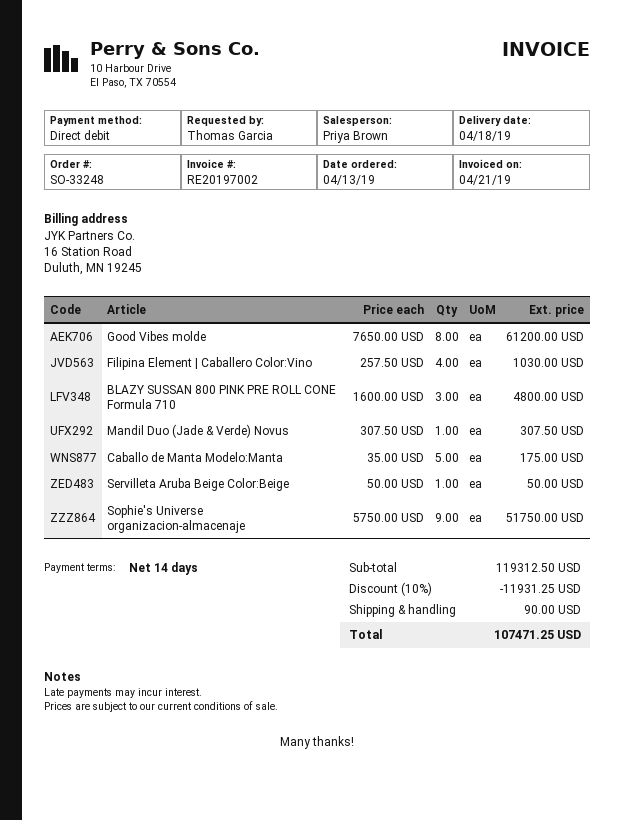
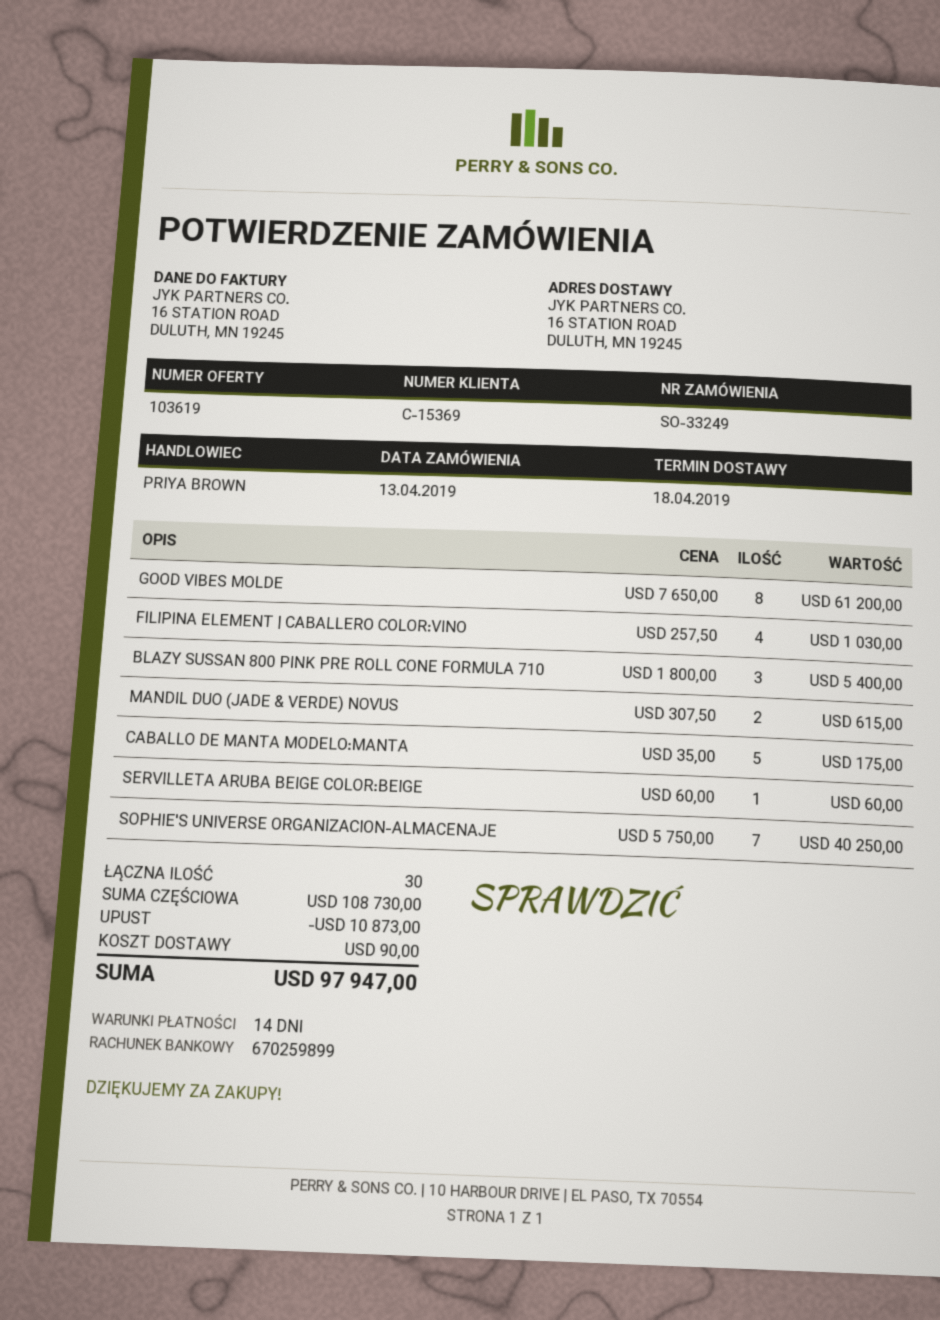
order number: SO-33248 -> SO-33249
BLAZY SUSSAN 800 PINK PRE ROLL CONE Formula 710: 3 x 1600.00 = 4800.00 -> 3 x 1800.00 = 5400.00
Mandil Duo (Jade & Verde) Novus: 1 x 307.50 = 307.50 -> 2 x 307.50 = 615.00
Servilleta Aruba Beige Color:Beige: 1 x 50.00 = 50.00 -> 1 x 60.00 = 60.00
Sophie's Universe organizacion-almacenaje: 9 x 5750.00 = 51750.00 -> 7 x 5750.00 = 40250.00
subtotal: 119312.50 -> 108730.00
discount: 11931.25 -> 10873.00
total: 107471.25 -> 97947.00

